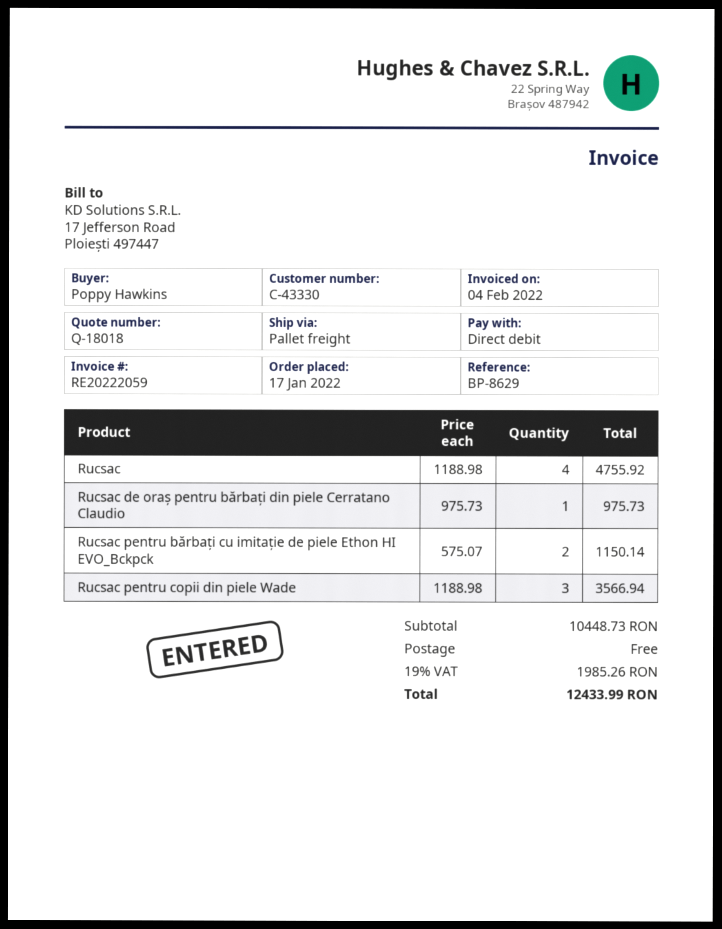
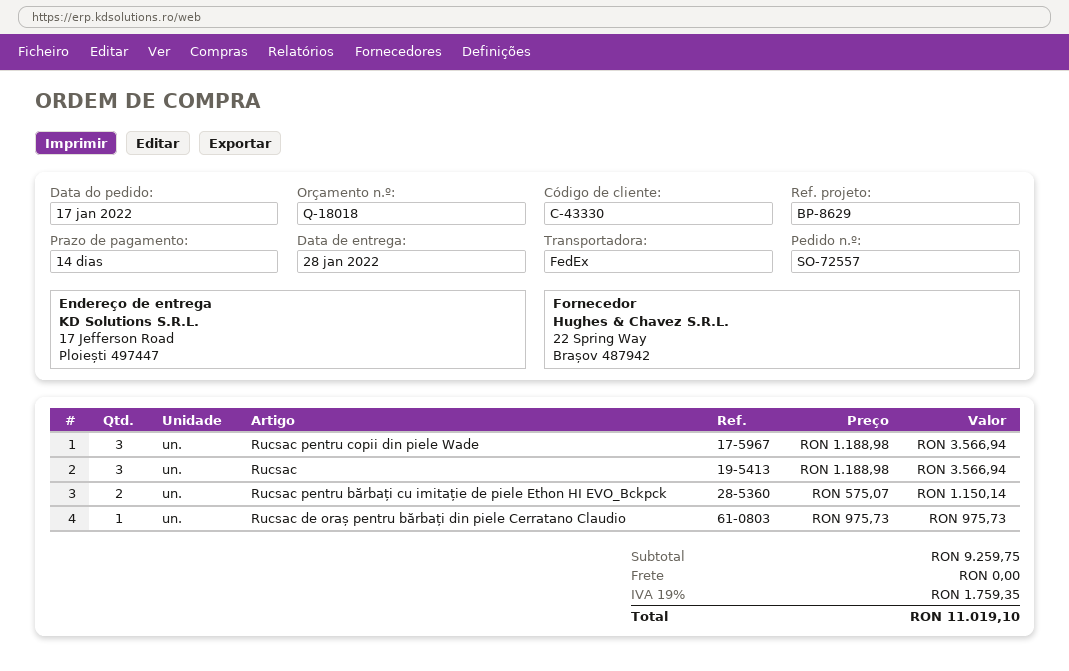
shipping method: pallet freight -> FedEx
Rucsac: 4 x 1188.98 = 4755.92 -> 3 x 1188.98 = 3566.94
subtotal: 10448.73 -> 9259.75
tax: 19% = 1985.26 -> 19% = 1759.35
total: 12433.99 -> 11019.10

